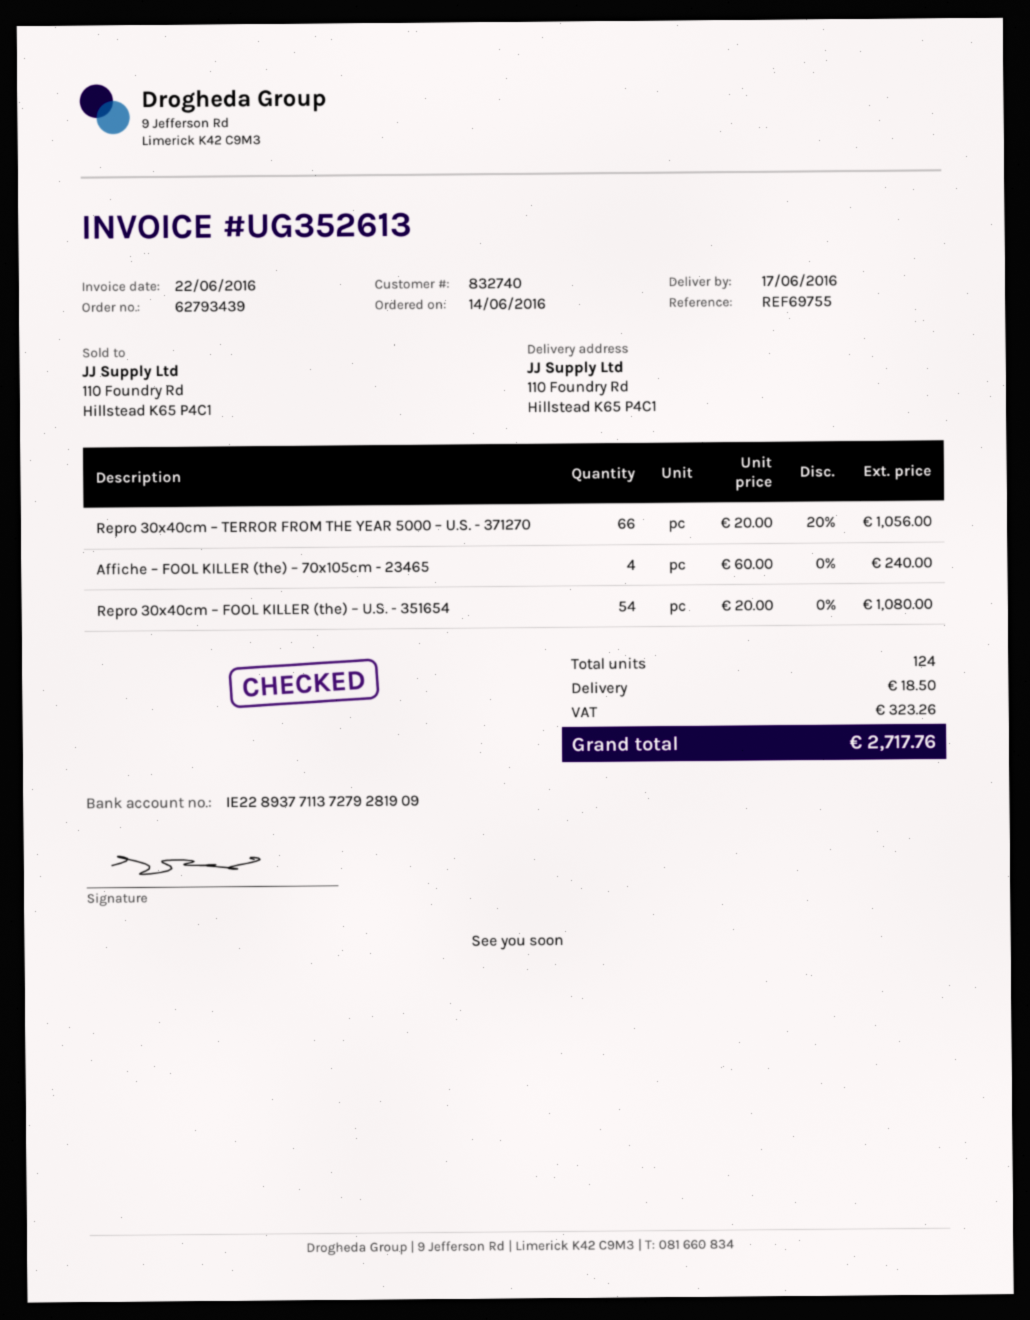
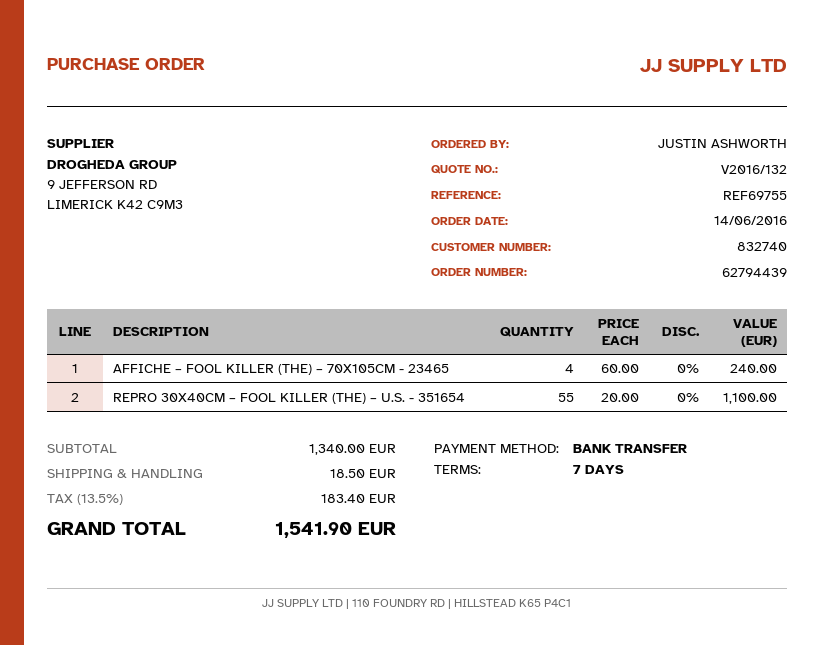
order number: 62793439 -> 62794439
Repro 30x40cm – TERROR FROM THE YEAR 5000 – U.S. - 371270: 66 x 20.00 - 20% = 1056.00 -> none
Repro 30x40cm – FOOL KILLER (the) – U.S. - 351654: 54 x 20.00 = 1080.00 -> 55 x 20.00 = 1100.00
tax: 323.26 -> 183.40
total: 2717.76 -> 1541.90

